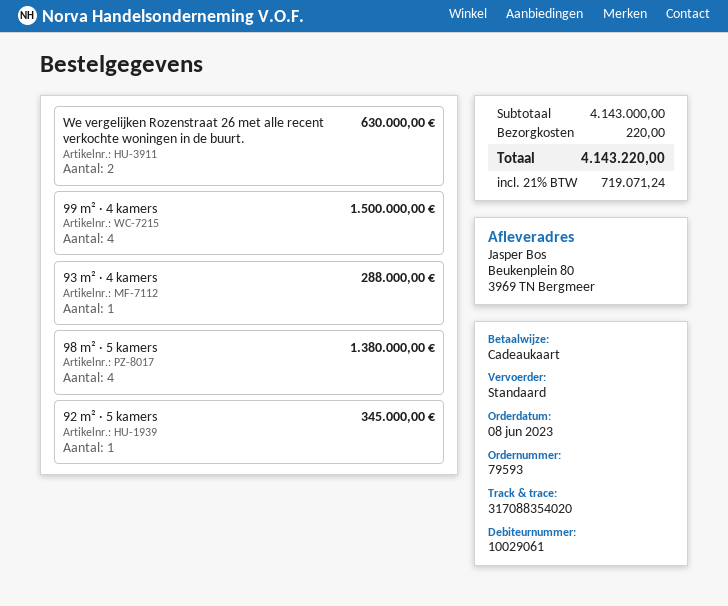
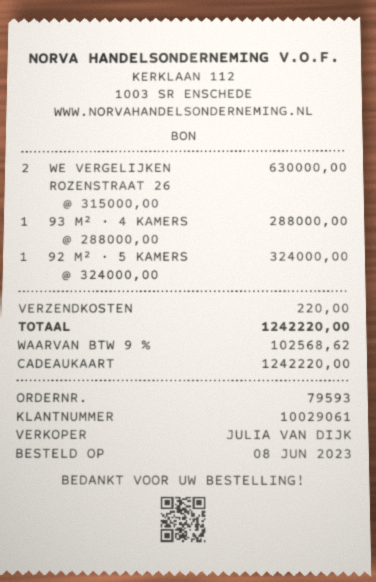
99 m² · 4 kamers: 4 for 1500000.00 -> none
98 m² · 5 kamers: 4 for 1380000.00 -> none
92 m² · 5 kamers: 1 for 345000.00 -> 1 for 324000.00
tax: 21% = 719071.24 -> 9% = 102568.62
total: 4143220.00 -> 1242220.00

